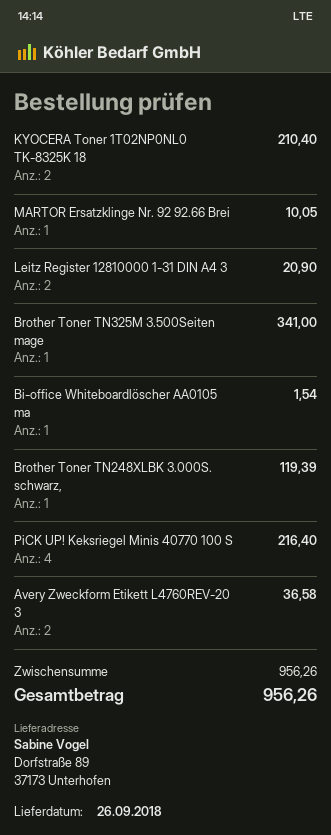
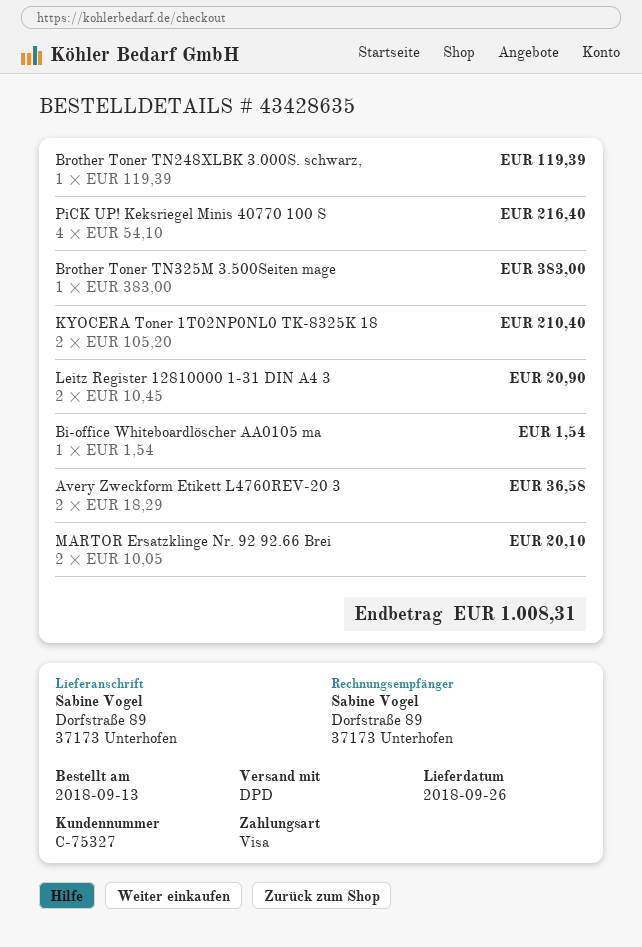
MARTOR Ersatzklinge Nr. 92 92.66 Brei: 1 for 10.05 -> 2 for 20.10
Brother Toner TN325M 3.500Seiten mage: 1 for 341.00 -> 1 for 383.00
total: 956.26 -> 1008.31

